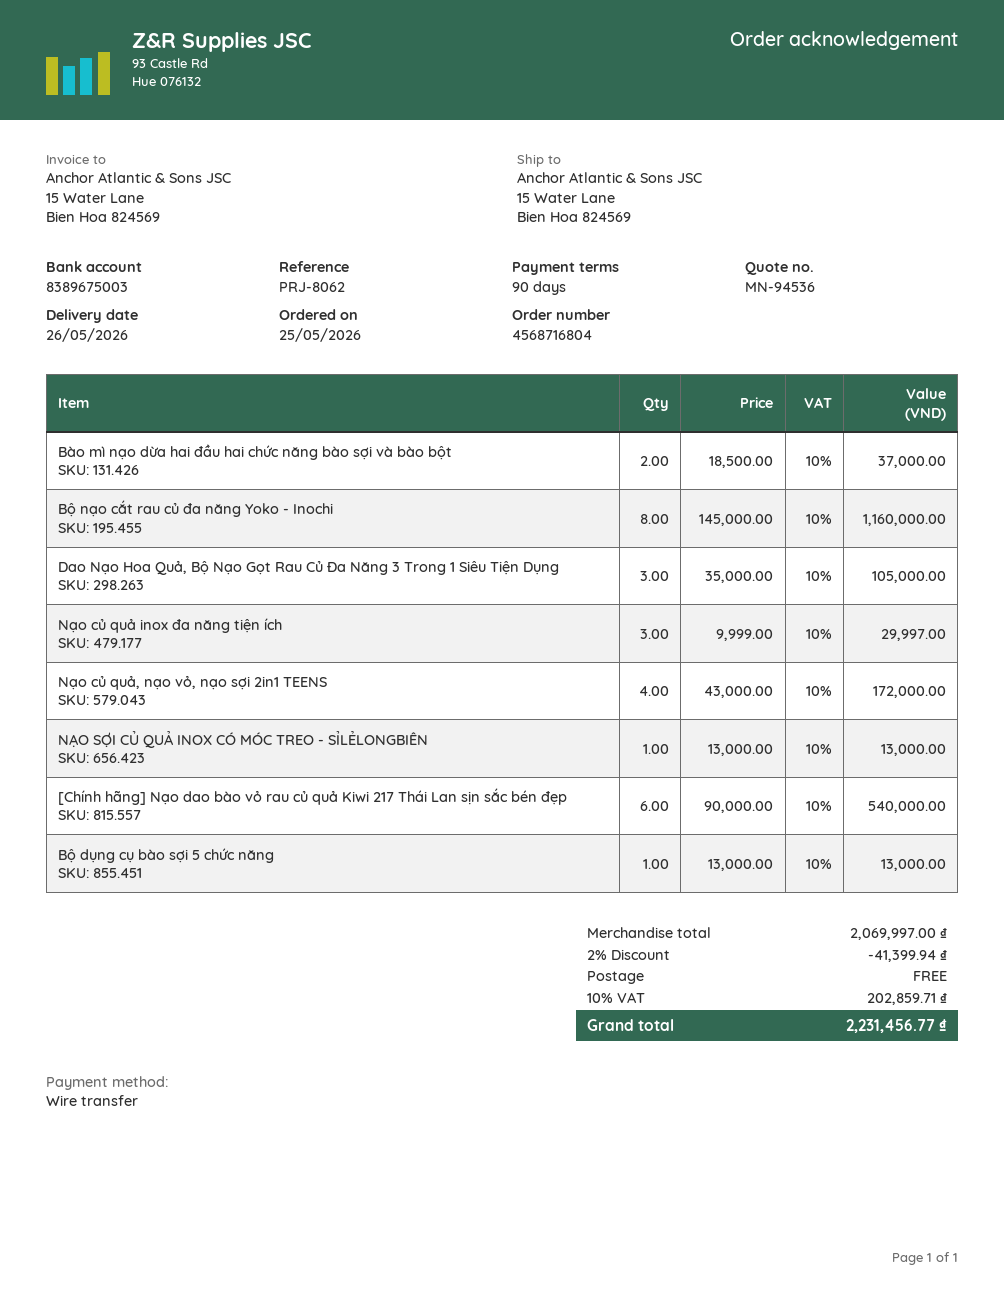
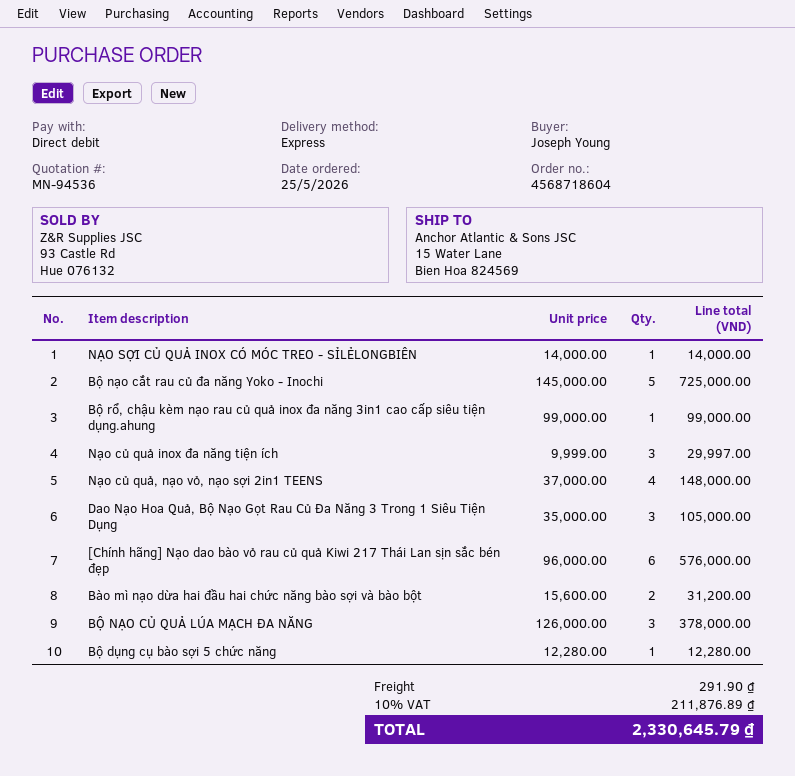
order number: 4568716804 -> 4568718604
payment method: bank transfer -> direct debit
Bào mì nạo dừa hai đầu hai chức năng bào sợi và bào bột: 2 x 18500.00 = 37000.00 -> 2 x 15600.00 = 31200.00
Bộ nạo cắt rau củ đa năng Yoko - Inochi: 8 x 145000.00 = 1160000.00 -> 5 x 145000.00 = 725000.00
Nạo củ quả, nạo vỏ, nạo sợi 2in1 TEENS: 4 x 43000.00 = 172000.00 -> 4 x 37000.00 = 148000.00
NẠO SỢI CỦ QUẢ INOX CÓ MÓC TREO - SỈLẺLONGBIÊN: 1 x 13000.00 = 13000.00 -> 1 x 14000.00 = 14000.00
[Chính hãng] Nạo dao bào vỏ rau củ quả Kiwi 217 Thái Lan sịn sắc bén đẹp: 6 x 90000.00 = 540000.00 -> 6 x 96000.00 = 576000.00
Bộ dụng cụ bào sợi 5 chức năng: 1 x 13000.00 = 13000.00 -> 1 x 12280.00 = 12280.00
Bộ rổ, chậu kèm nạo rau củ quả inox đa năng 3in1 cao cấp siêu tiện dụng.ahung: none -> 1 x 99000.00 = 99000.00
BỘ NẠO CỦ QUẢ LÚA MẠCH ĐA NĂNG: none -> 3 x 126000.00 = 378000.00
discount: 2% = 41399.94 -> none
shipping: 0.00 -> 291.90
tax: 10% = 202859.71 -> 10% = 211876.89
total: 2231456.77 -> 2330645.79

